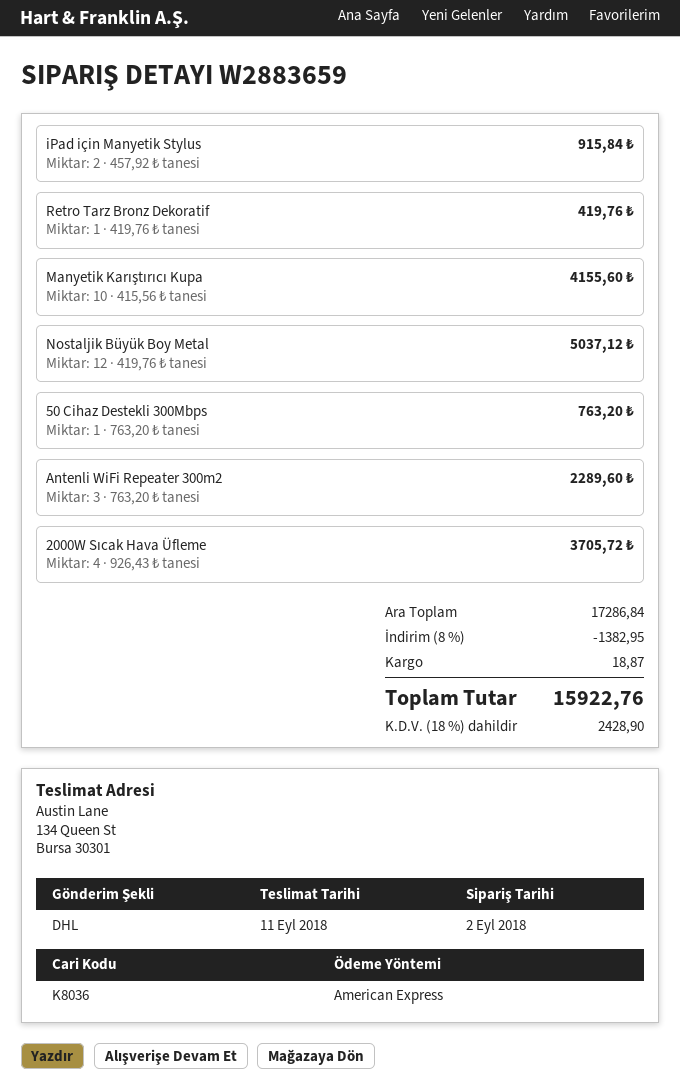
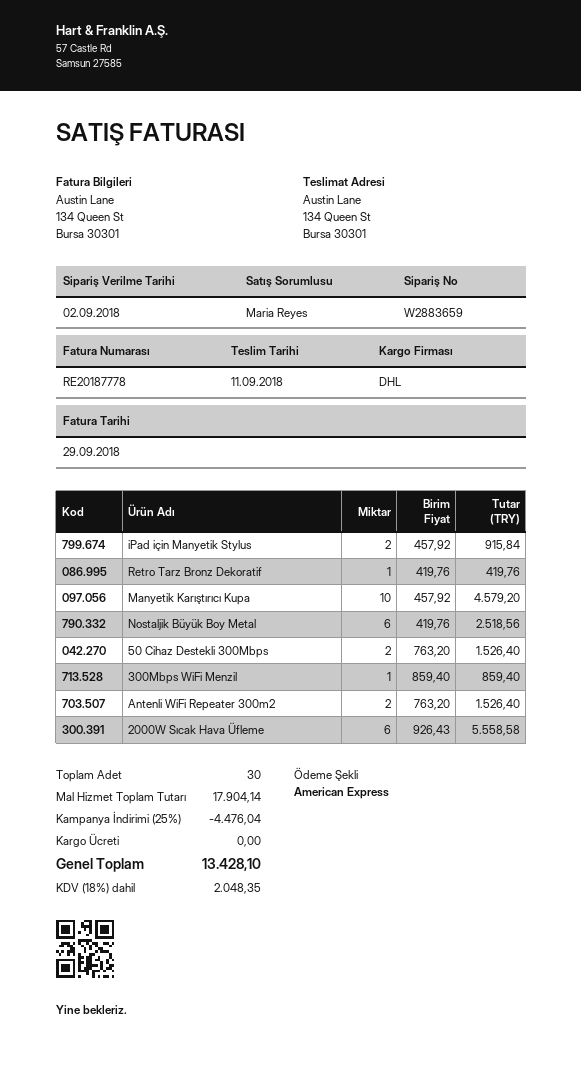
Manyetik Karıştırıcı Kupa: 10 x 415.56 = 4155.60 -> 10 x 457.92 = 4579.20
Nostaljik Büyük Boy Metal: 12 x 419.76 = 5037.12 -> 6 x 419.76 = 2518.56
50 Cihaz Destekli 300Mbps: 1 x 763.20 = 763.20 -> 2 x 763.20 = 1526.40
Antenli WiFi Repeater 300m2: 3 x 763.20 = 2289.60 -> 2 x 763.20 = 1526.40
2000W Sıcak Hava Üfleme: 4 x 926.43 = 3705.72 -> 6 x 926.43 = 5558.58
300Mbps WiFi Menzil: none -> 1 x 859.40 = 859.40
subtotal: 17286.84 -> 17904.14
discount: 8% = 1382.95 -> 25% = 4476.04
shipping: 18.87 -> 0.00
tax: 18% = 2428.90 -> 18% = 2048.35
total: 15922.76 -> 13428.10

